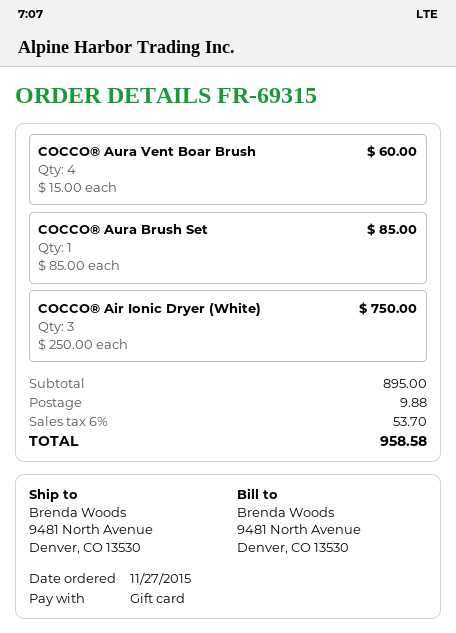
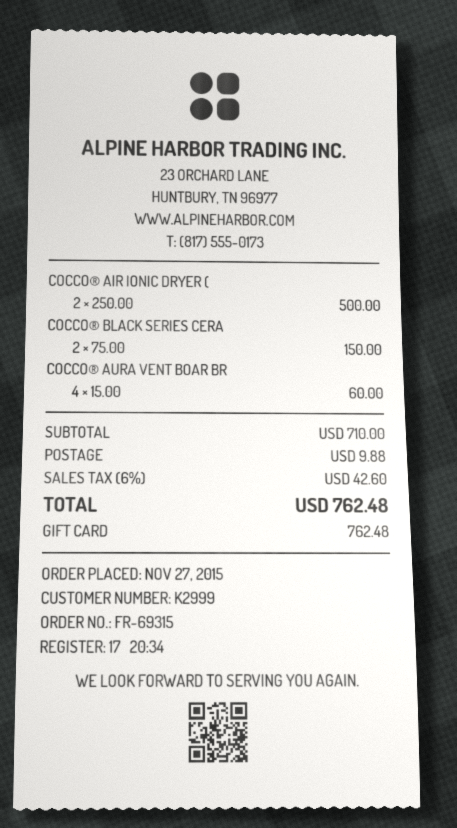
COCCO® Aura Brush Set: 1 x 85.00 = 85.00 -> none
COCCO® Air Ionic Dryer (White): 3 x 250.00 = 750.00 -> 2 x 250.00 = 500.00
COCCO® BLACK SERIES CERA: none -> 2 x 75.00 = 150.00
subtotal: 895.00 -> 710.00
tax: 6% = 53.70 -> 6% = 42.60
total: 958.58 -> 762.48

